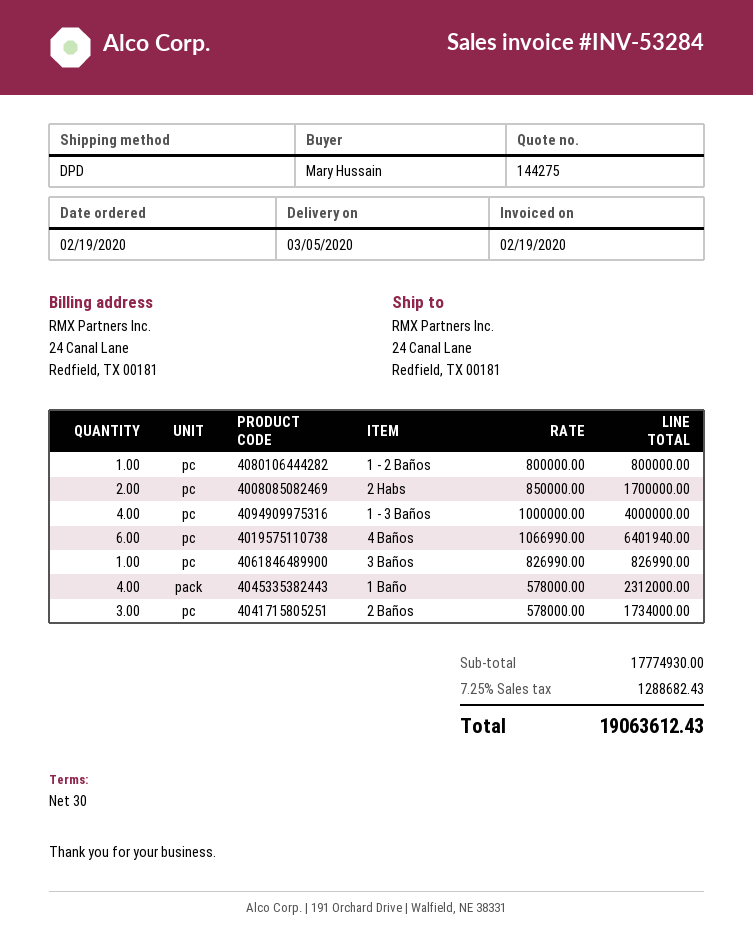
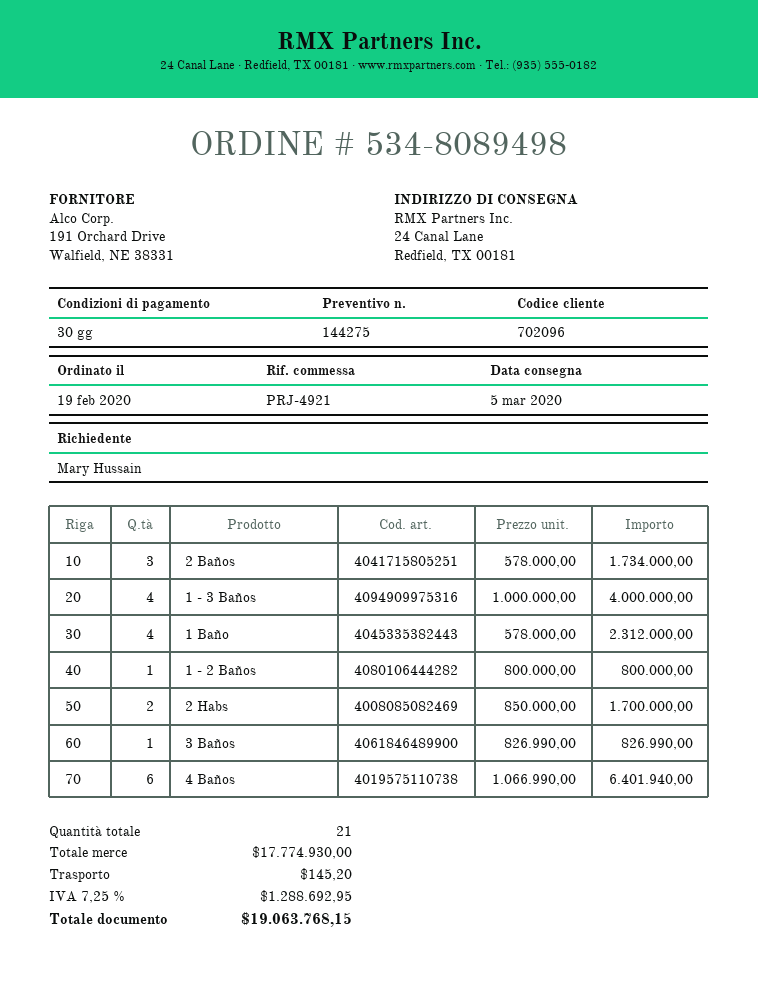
shipping: none -> 145.20
tax: 7.25% = 1288682.43 -> 7.25% = 1288692.95
total: 19063612.43 -> 19063768.15

